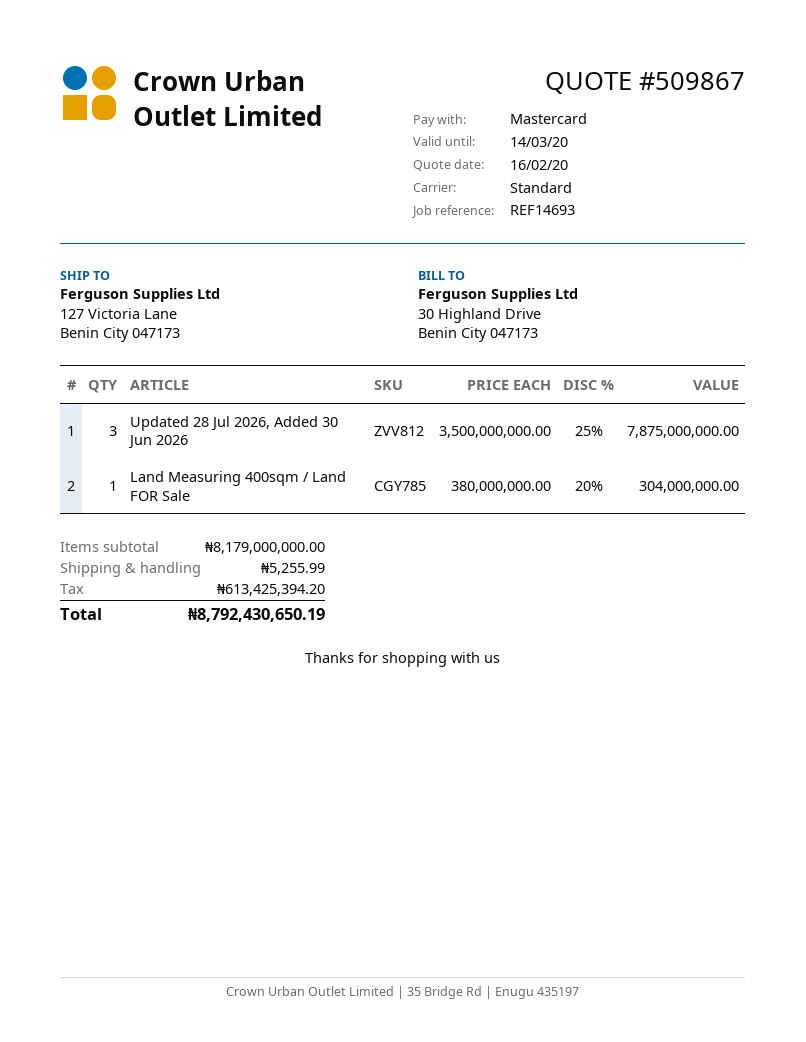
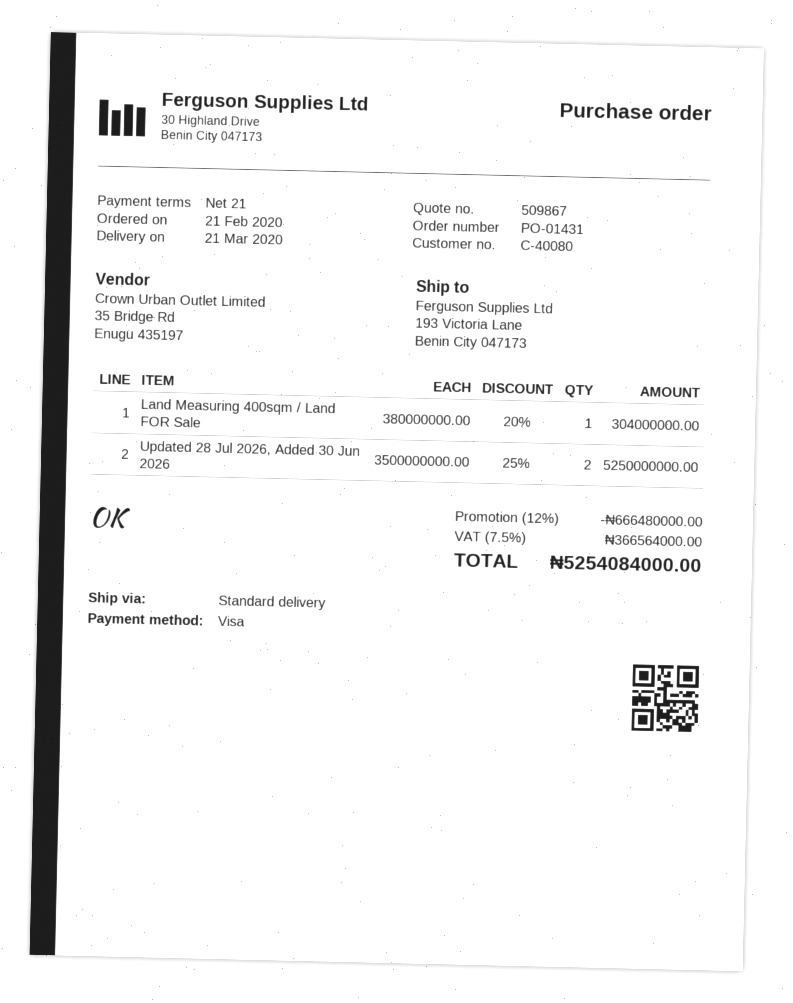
payment method: Mastercard -> Visa
ship to: 127 Victoria Lane, Benin City 047173 -> 193 Victoria Lane, Benin City 047173
Updated 28 Jul 2026, Added 30 Jun 2026: 3 x 3500000000.00 - 25% = 7875000000.00 -> 2 x 3500000000.00 - 25% = 5250000000.00
discount: none -> 12% = 666480000.00
shipping: 5255.99 -> none
tax: 613425394.20 -> 366564000.00
total: 8792430650.19 -> 5254084000.00

